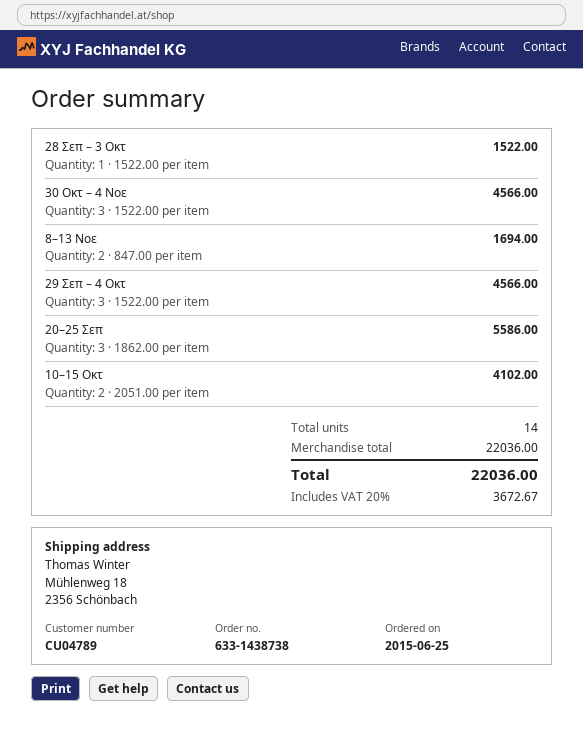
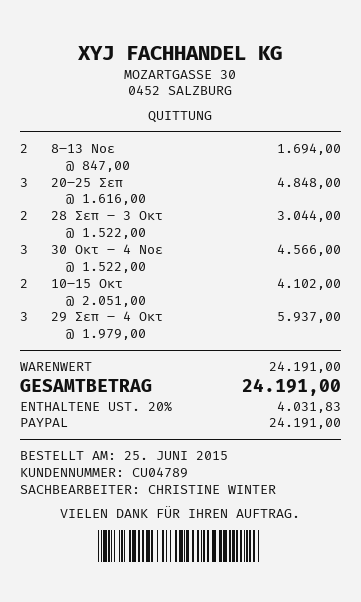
28 Σεπ – 3 Οκτ: 1 x 1522.00 = 1522.00 -> 2 x 1522.00 = 3044.00
29 Σεπ – 4 Οκτ: 3 x 1522.00 = 4566.00 -> 3 x 1979.00 = 5937.00
20–25 Σεπ: 3 x 1862.00 = 5586.00 -> 3 x 1616.00 = 4848.00
subtotal: 22036.00 -> 24191.00
tax: 20% = 3672.67 -> 20% = 4031.83
total: 22036.00 -> 24191.00

